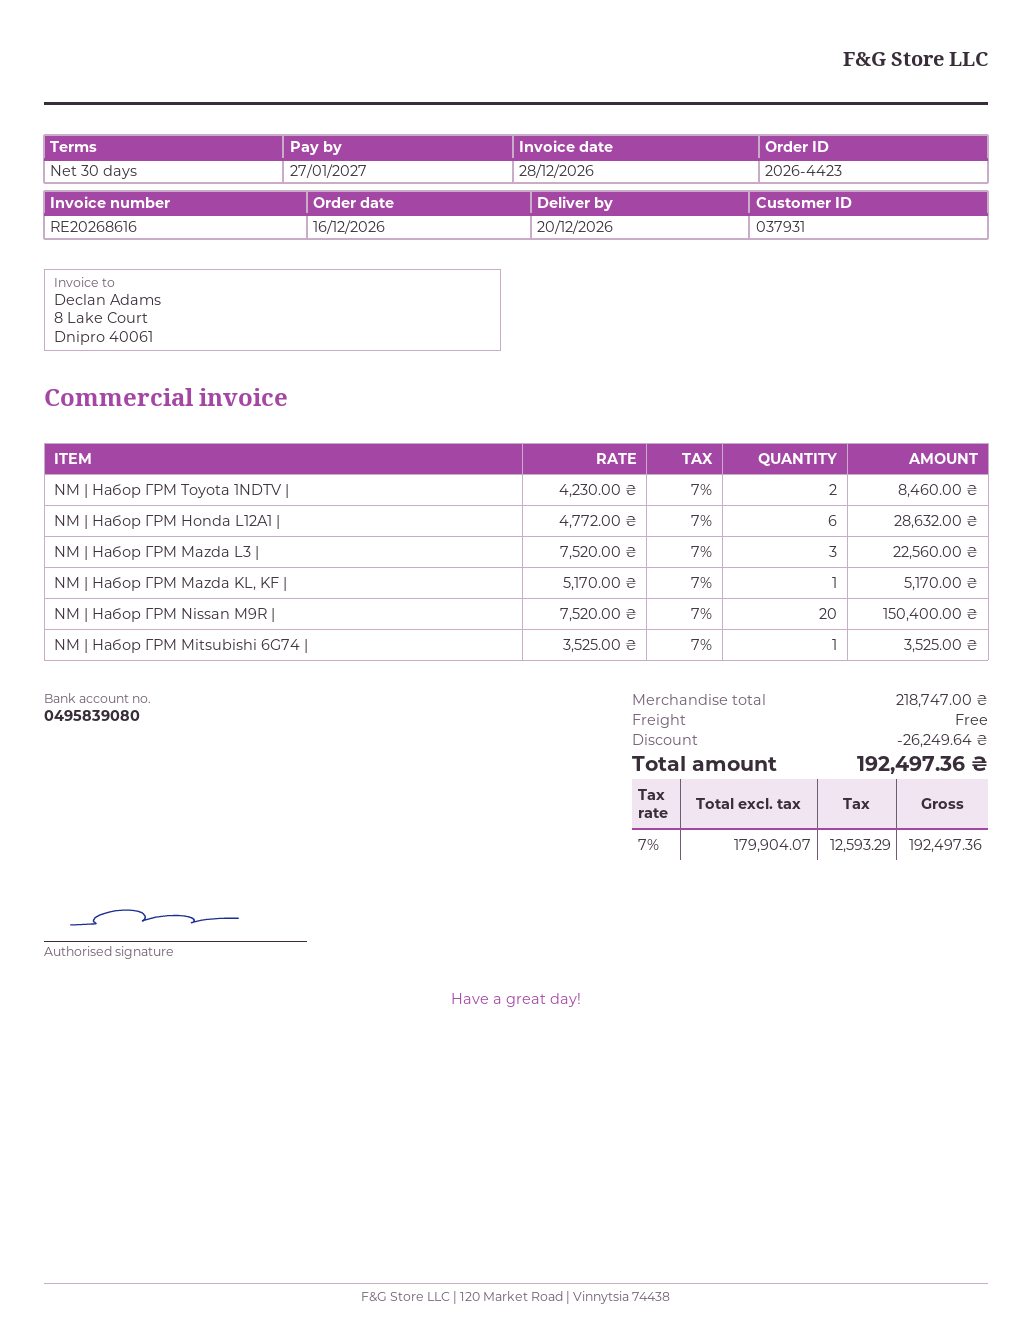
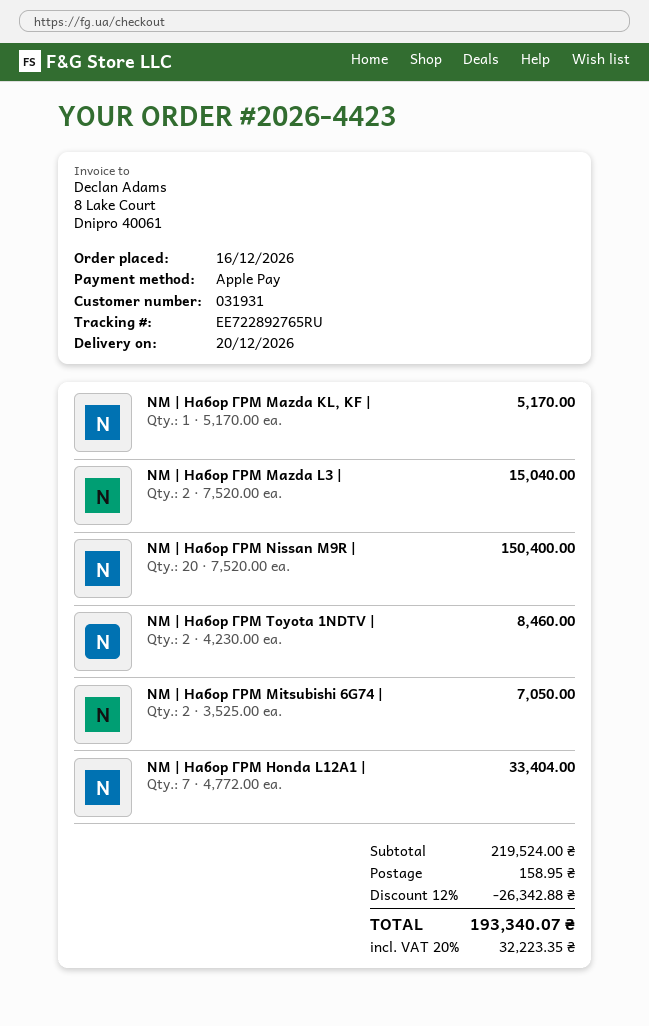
customer number: 037931 -> 031931
NM | Набор ГРМ Honda L12A1 |: 6 x 4772.00 = 28632.00 -> 7 x 4772.00 = 33404.00
NM | Набор ГРМ Mazda L3 |: 3 x 7520.00 = 22560.00 -> 2 x 7520.00 = 15040.00
NM | Набор ГРМ Mitsubishi 6G74 |: 1 x 3525.00 = 3525.00 -> 2 x 3525.00 = 7050.00
subtotal: 218747.00 -> 219524.00
discount: 26249.64 -> 26342.88
shipping: 0.00 -> 158.95
tax: 7% = 12593.29 -> 20% = 32223.35
total: 192497.36 -> 193340.07

